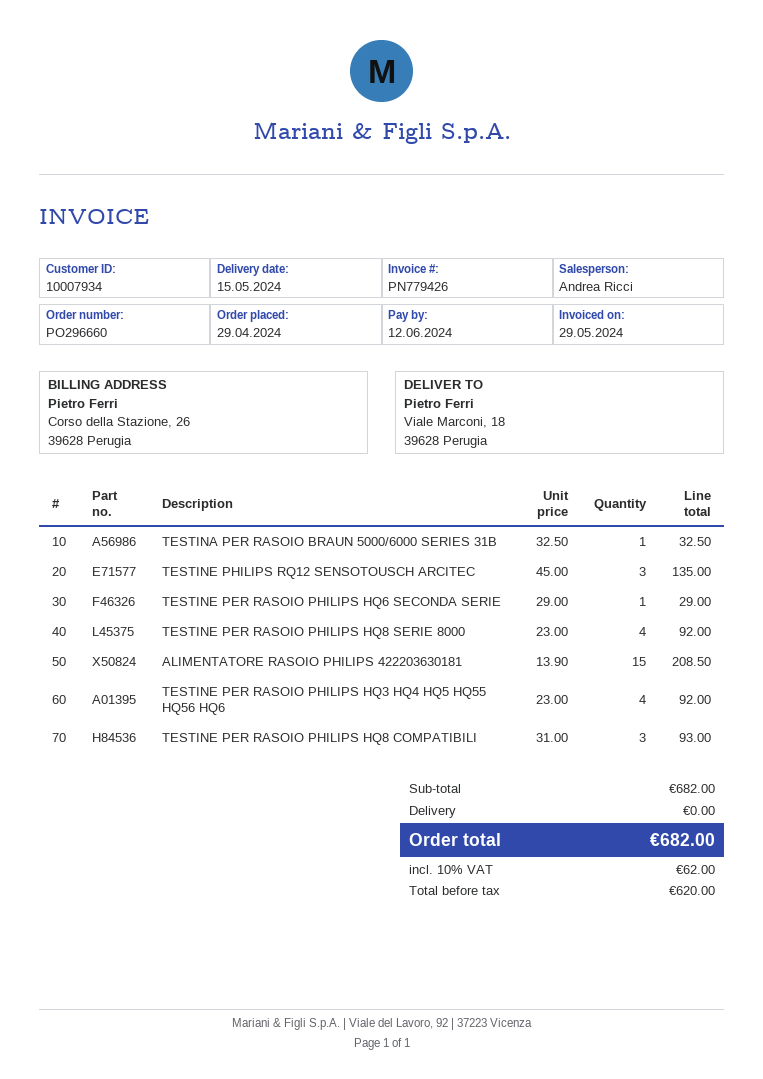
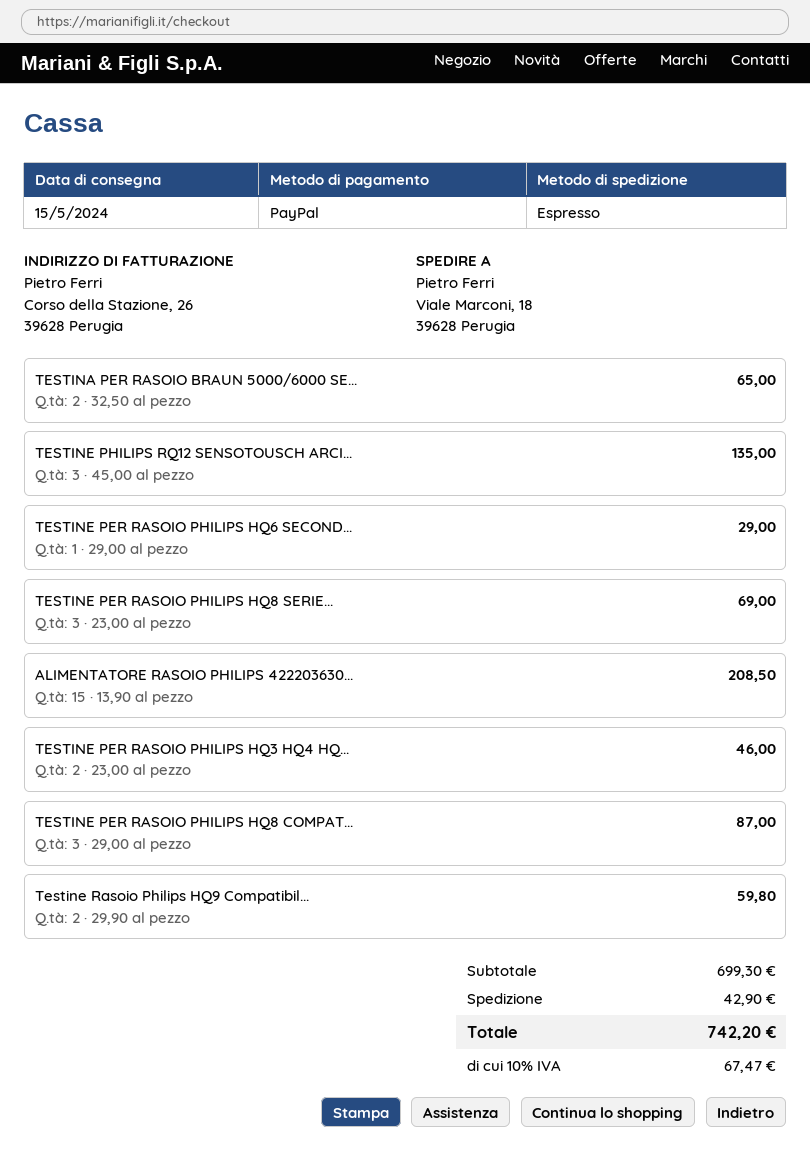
TESTINA PER RASOIO BRAUN 5000/6000 SERIES 31B: 1 x 32.50 = 32.50 -> 2 x 32.50 = 65.00
TESTINE PER RASOIO PHILIPS HQ8 SERIE 8000: 4 x 23.00 = 92.00 -> 3 x 23.00 = 69.00
TESTINE PER RASOIO PHILIPS HQ3 HQ4 HQ5 HQ55 HQ56 HQ6: 4 x 23.00 = 92.00 -> 2 x 23.00 = 46.00
TESTINE PER RASOIO PHILIPS HQ8 COMPATIBILI: 3 x 31.00 = 93.00 -> 3 x 29.00 = 87.00
Testine Rasoio Philips HQ9 Compatibil...: none -> 2 x 29.90 = 59.80
subtotal: 682.00 -> 699.30
shipping: 0.00 -> 42.90
tax: 10% = 62.00 -> 10% = 67.47
total: 682.00 -> 742.20

